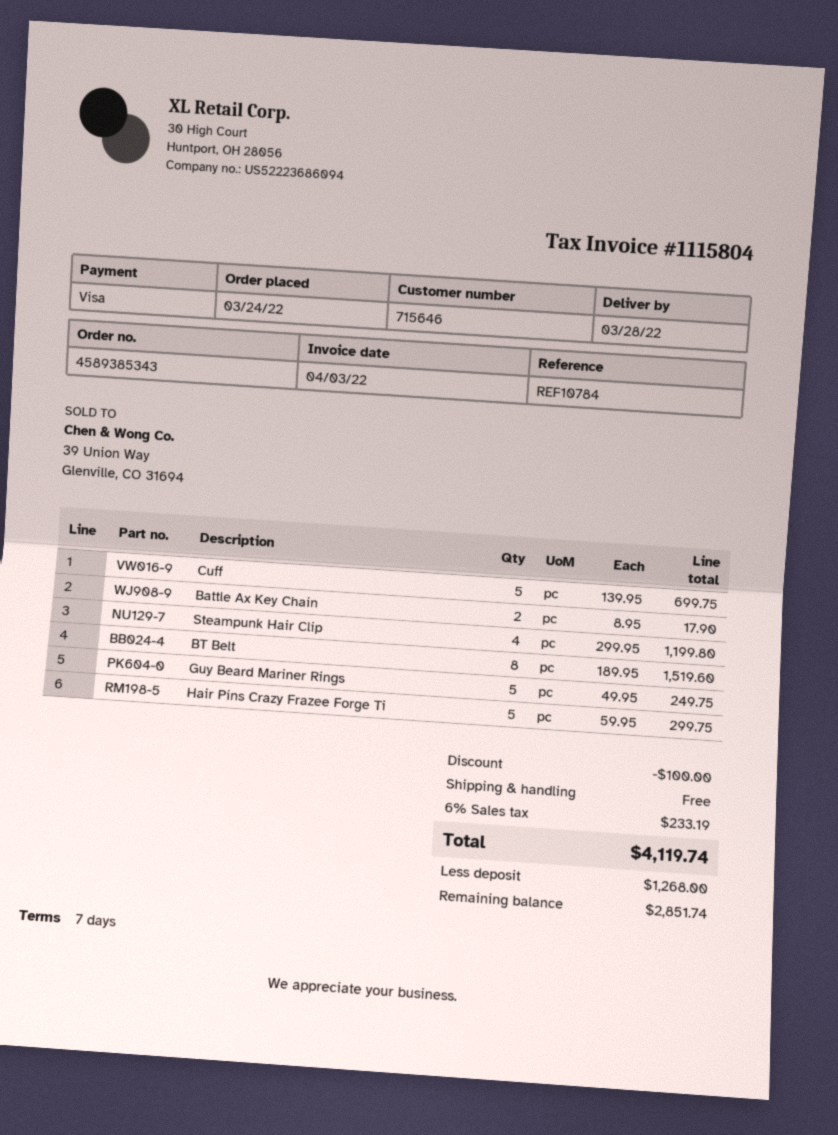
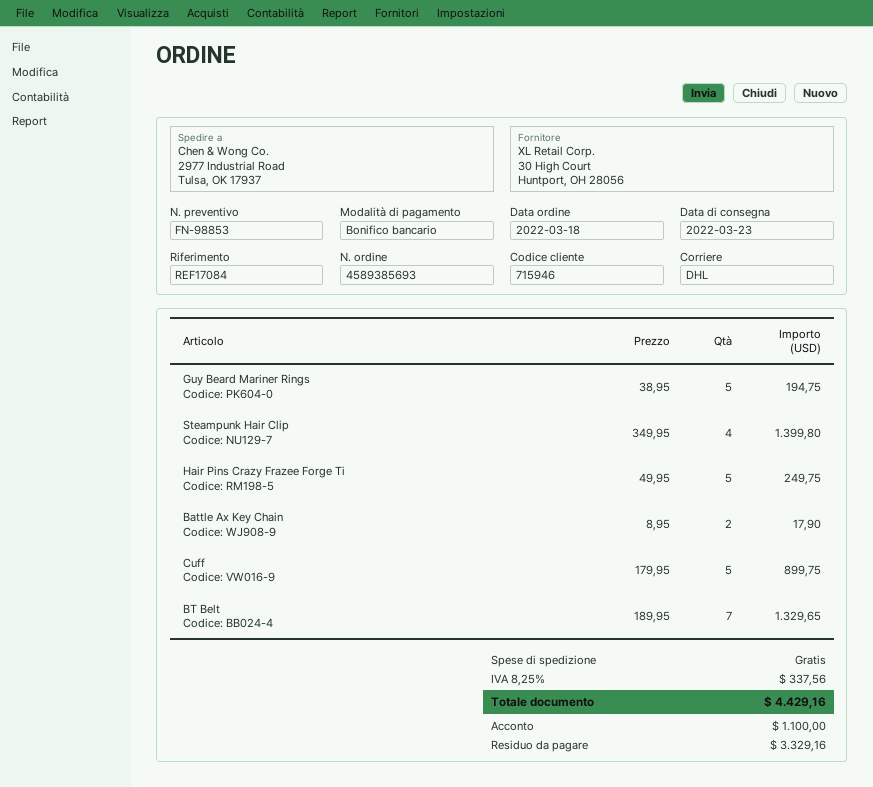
order number: 4589385343 -> 4589385693
order date: 2022-03-24 -> 2022-03-18
delivery date: 2022-03-28 -> 2022-03-23
customer number: 715646 -> 715946
reference: REF10784 -> REF17084
payment method: Visa -> bank transfer
Cuff: 5 x 139.95 = 699.75 -> 5 x 179.95 = 899.75
Steampunk Hair Clip: 4 x 299.95 = 1199.80 -> 4 x 349.95 = 1399.80
BT Belt: 8 x 189.95 = 1519.60 -> 7 x 189.95 = 1329.65
Guy Beard Mariner Rings: 5 x 49.95 = 249.75 -> 5 x 38.95 = 194.75
Hair Pins Crazy Frazee Forge Ti: 5 x 59.95 = 299.75 -> 5 x 49.95 = 249.75
discount: 100.00 -> none
tax: 6% = 233.19 -> 8.25% = 337.56
total: 4119.74 -> 4429.16
deposit: 1268.00 -> 1100.00
balance: 2851.74 -> 3329.16

